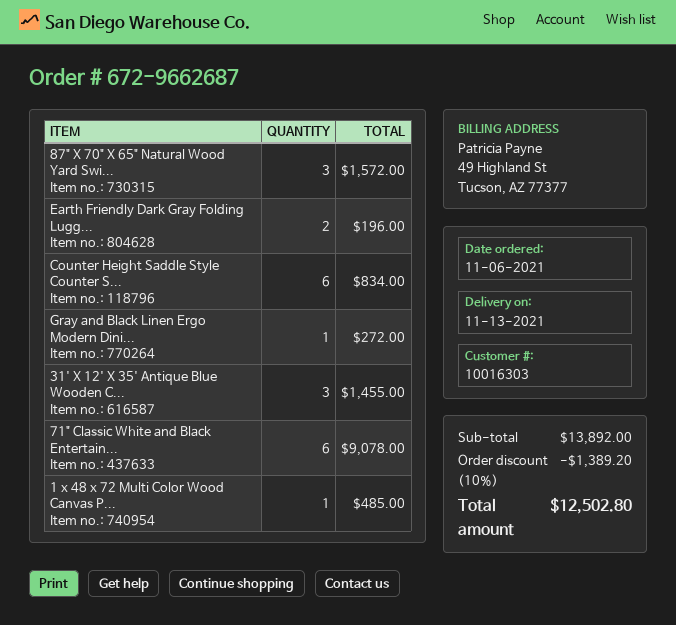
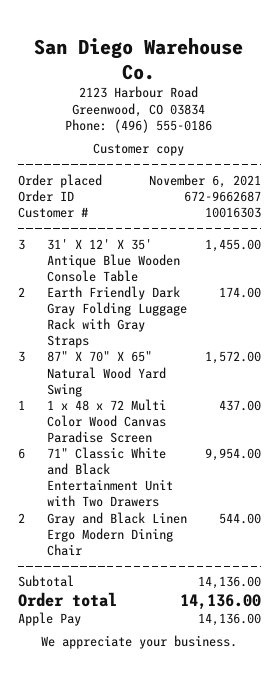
Earth Friendly Dark Gray Folding Lugg...: 2 for 196.00 -> 2 for 174.00
Counter Height Saddle Style Counter S...: 6 for 834.00 -> none
Gray and Black Linen Ergo Modern Dini...: 1 for 272.00 -> 2 for 544.00
71" Classic White and Black Entertain...: 6 for 9078.00 -> 6 for 9954.00
1 x 48 x 72 Multi Color Wood Canvas P...: 1 for 485.00 -> 1 for 437.00
subtotal: 13892.00 -> 14136.00
discount: 10% = 1389.20 -> none
total: 12502.80 -> 14136.00

